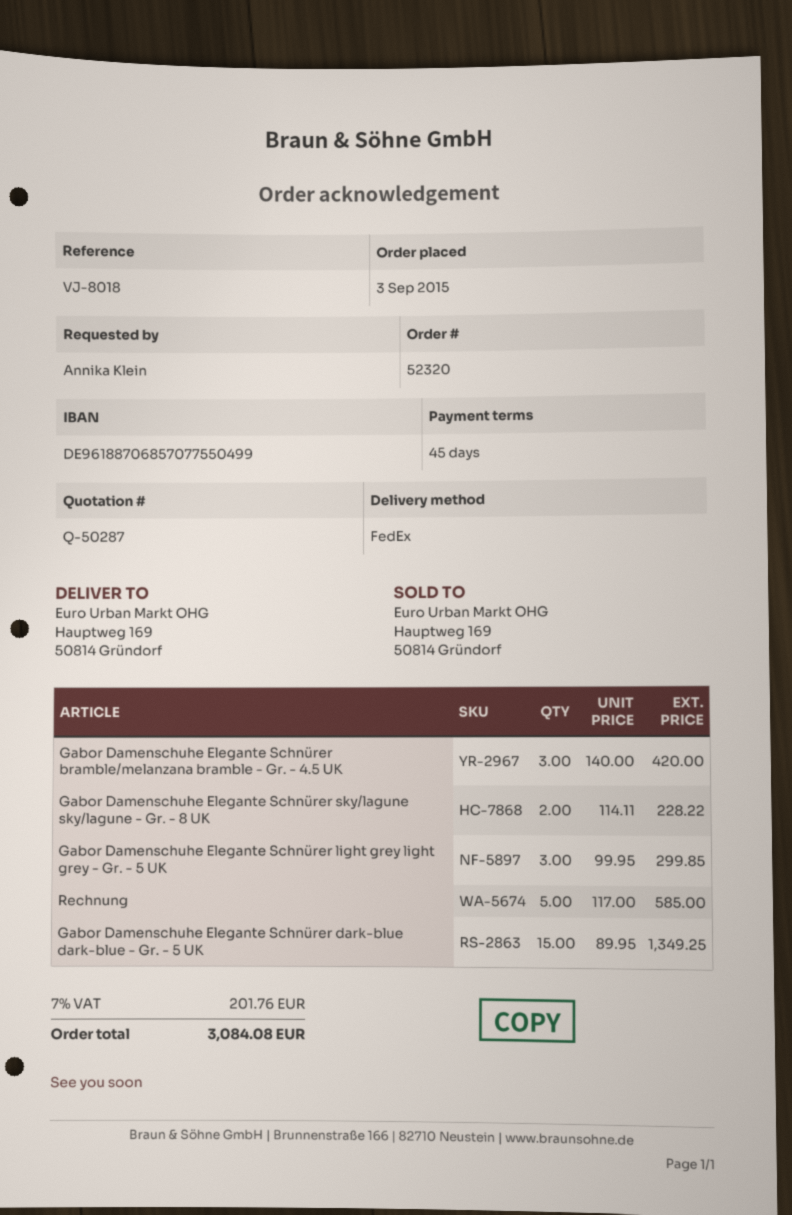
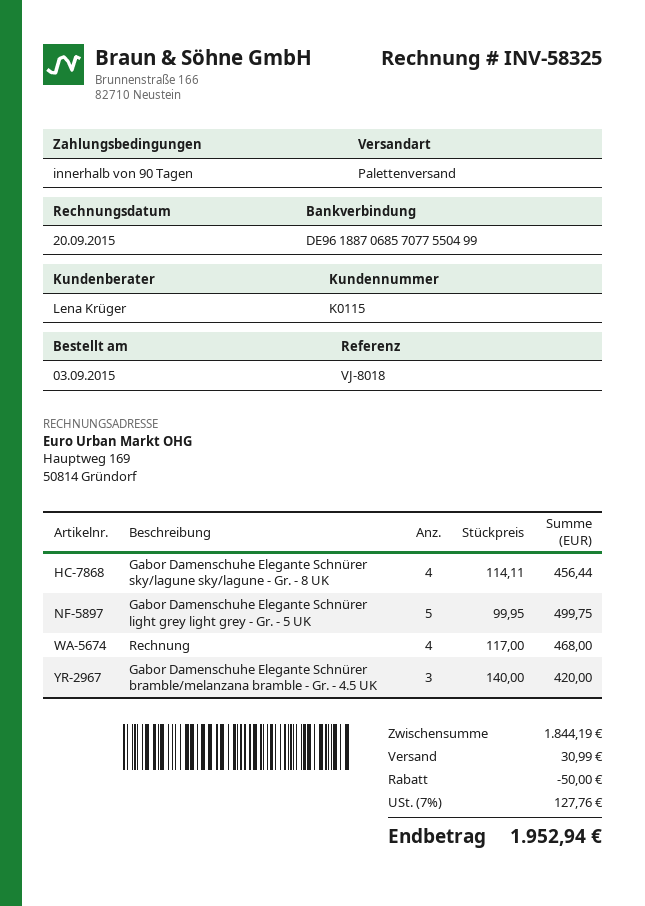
payment terms: 45 days -> 90 days
shipping method: FedEx -> pallet freight
Gabor Damenschuhe Elegante Schnürer sky/lagune sky/lagune - Gr. - 8 UK: 2 x 114.11 = 228.22 -> 4 x 114.11 = 456.44
Gabor Damenschuhe Elegante Schnürer light grey light grey - Gr. - 5 UK: 3 x 99.95 = 299.85 -> 5 x 99.95 = 499.75
Rechnung: 5 x 117.00 = 585.00 -> 4 x 117.00 = 468.00
Gabor Damenschuhe Elegante Schnürer dark-blue dark-blue - Gr. - 5 UK: 15 x 89.95 = 1349.25 -> none
discount: none -> 50.00
shipping: none -> 30.99
tax: 7% = 201.76 -> 7% = 127.76
total: 3084.08 -> 1952.94

